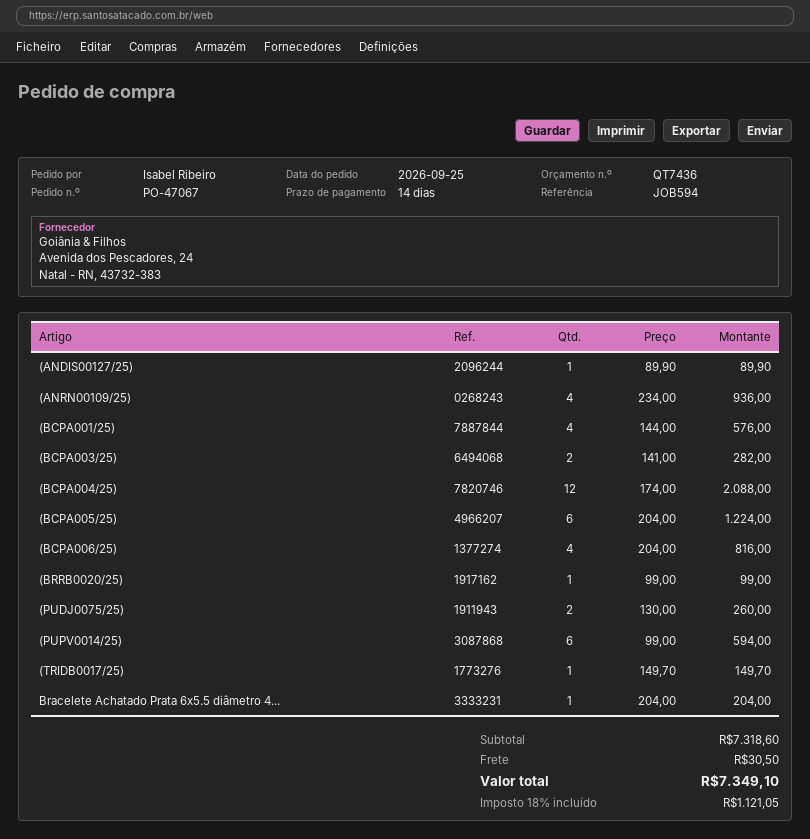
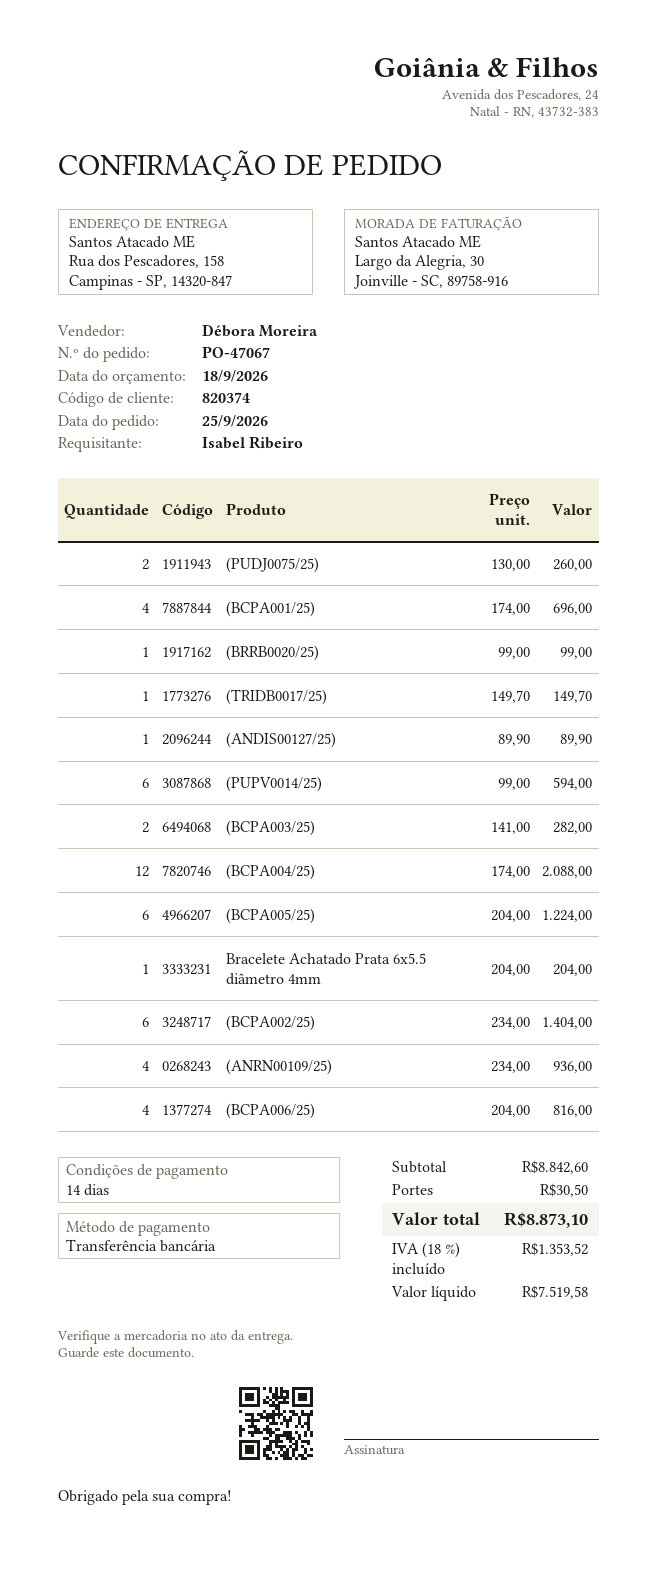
(BCPA001/25): 4 x 144.00 = 576.00 -> 4 x 174.00 = 696.00
(BCPA002/25): none -> 6 x 234.00 = 1404.00
subtotal: 7318.60 -> 8842.60
tax: 18% = 1121.05 -> 18% = 1353.52
total: 7349.10 -> 8873.10

